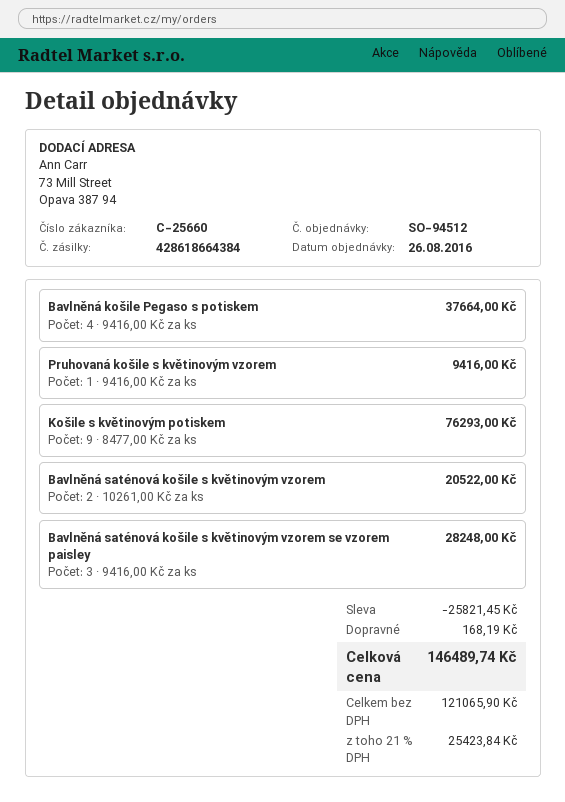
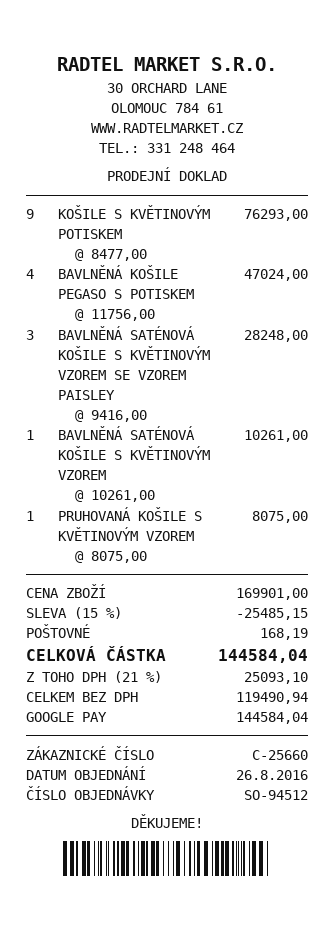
Bavlněná košile Pegaso s potiskem: 4 x 9416.00 = 37664.00 -> 4 x 11756.00 = 47024.00
Pruhovaná košile s květinovým vzorem: 1 x 9416.00 = 9416.00 -> 1 x 8075.00 = 8075.00
Bavlněná saténová košile s květinovým vzorem: 2 x 10261.00 = 20522.00 -> 1 x 10261.00 = 10261.00
discount: 25821.45 -> 25485.15
net: 121065.90 -> 119490.94
tax: 21% = 25423.84 -> 21% = 25093.10
total: 146489.74 -> 144584.04

